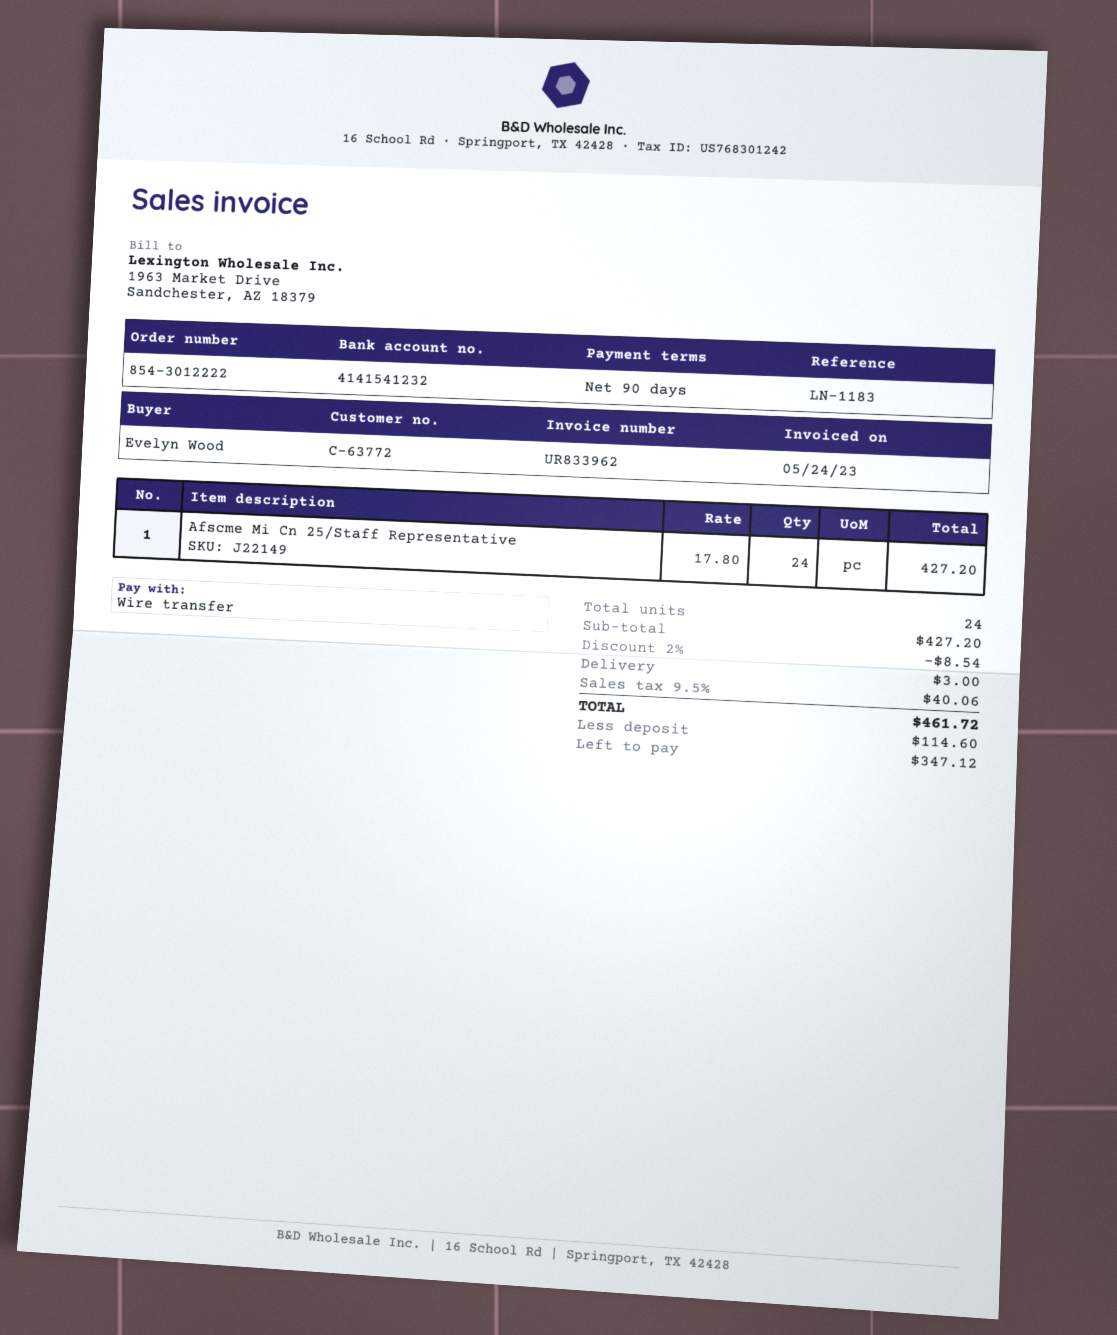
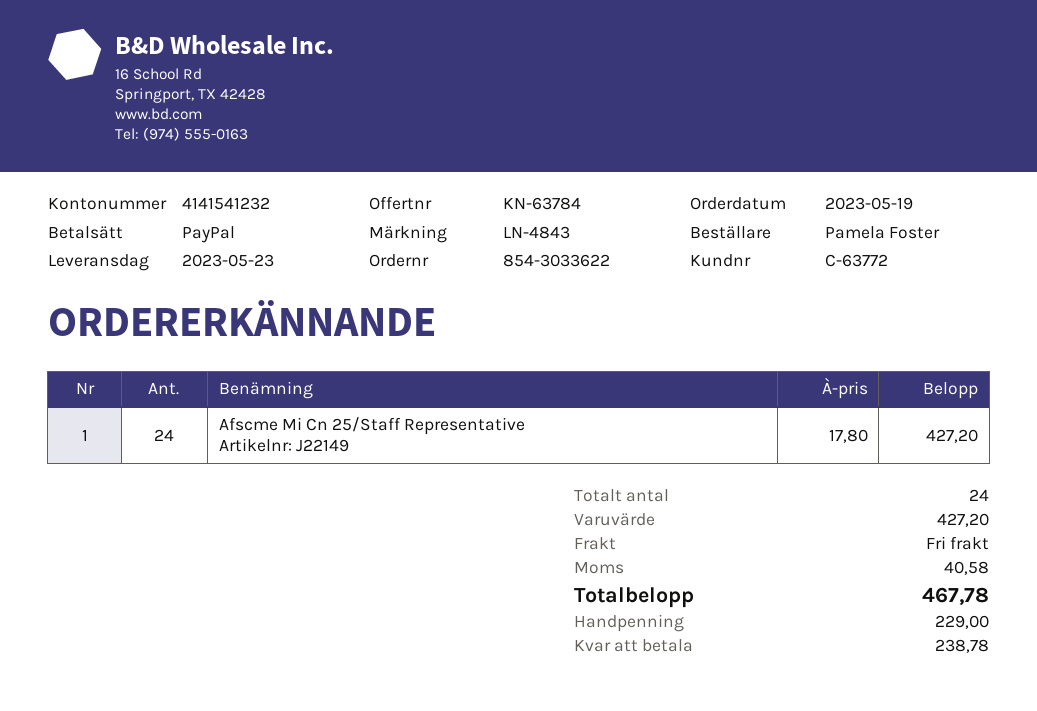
order number: 854-3012222 -> 854-3033622
reference: LN-1183 -> LN-4843
ordered by: Evelyn Wood -> Pamela Foster
payment method: bank transfer -> PayPal
discount: 2% = 8.54 -> none
shipping: 3.00 -> 0.00
tax: 40.06 -> 40.58
total: 461.72 -> 467.78
deposit: 114.60 -> 229.00
balance: 347.12 -> 238.78

